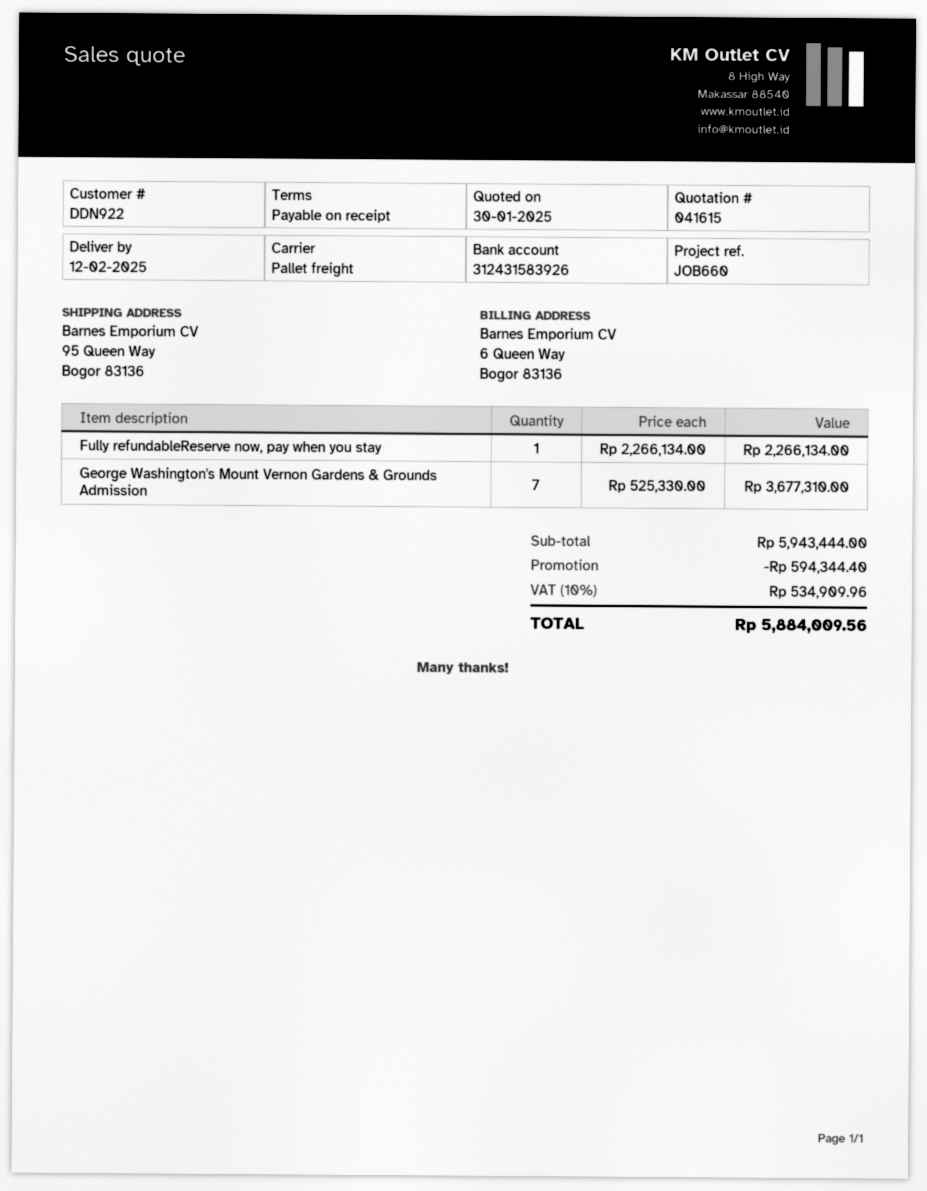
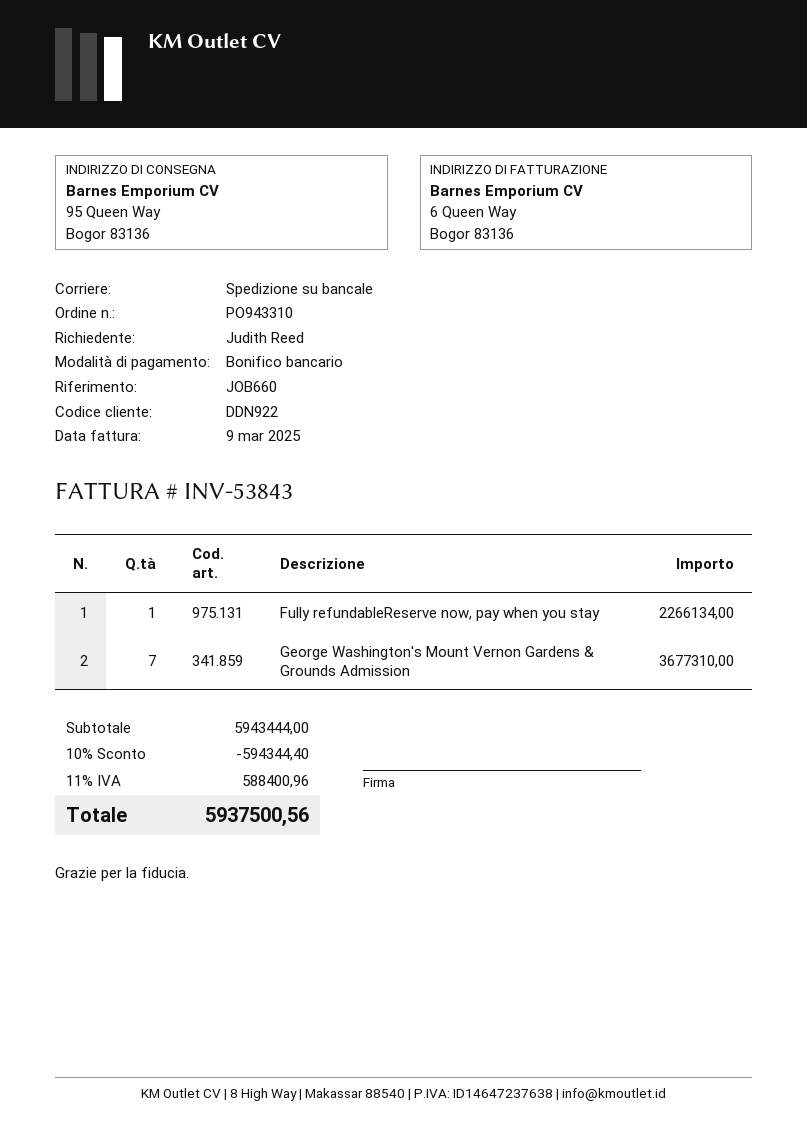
tax: 10% = 534909.96 -> 11% = 588400.96
total: 5884009.56 -> 5937500.56

